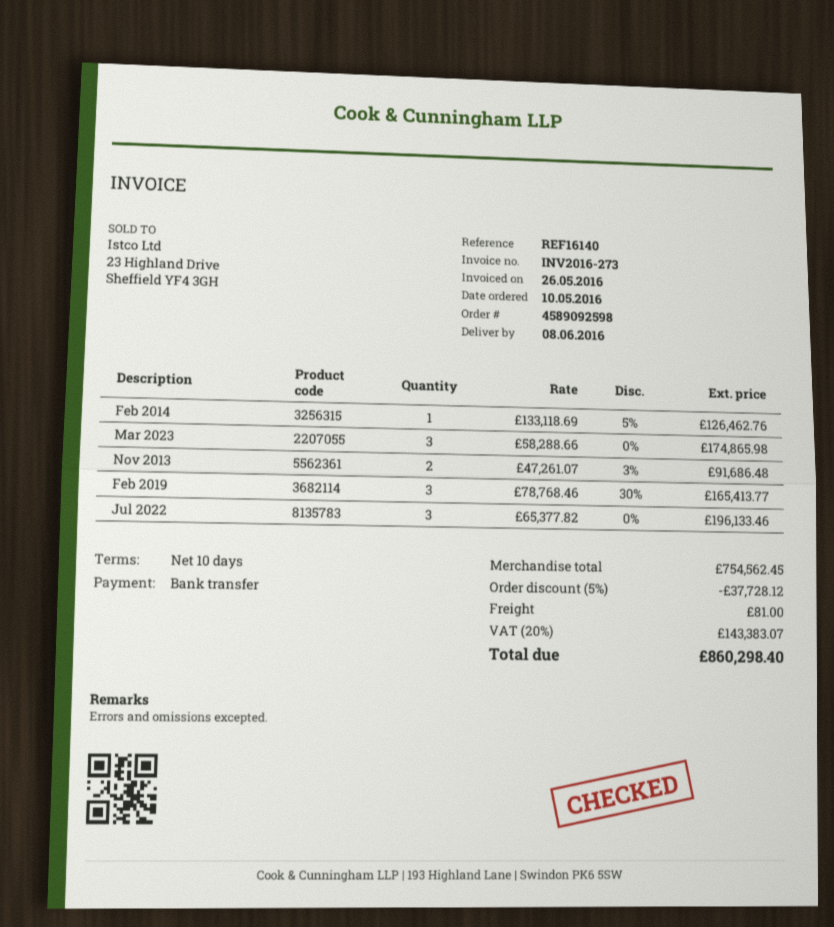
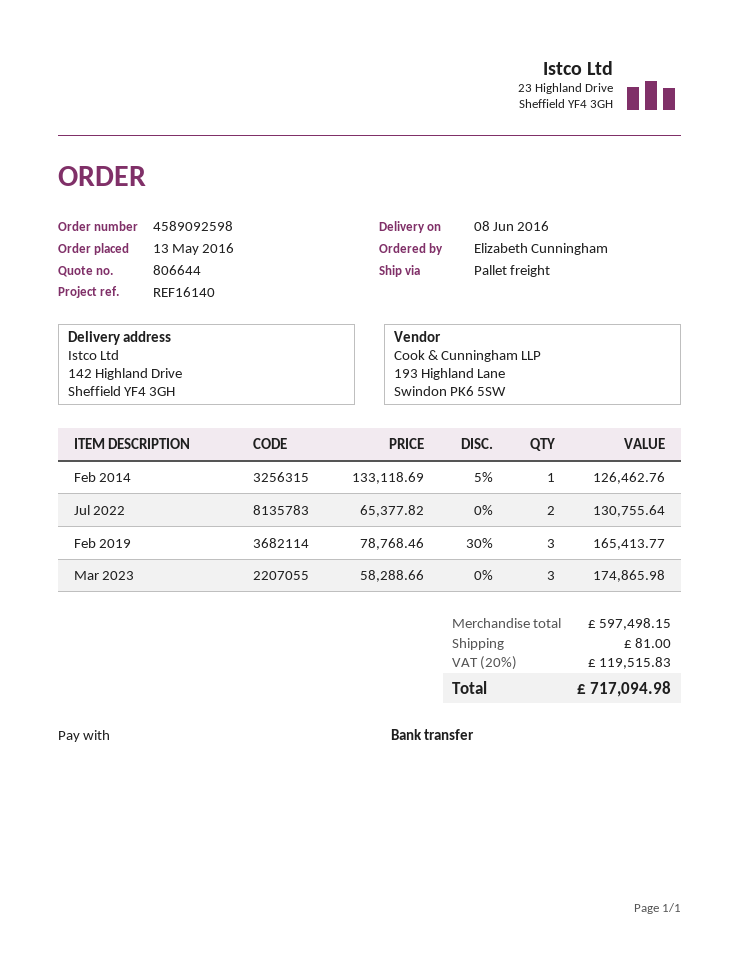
order date: 2016-05-10 -> 2016-05-13
Nov 2013: 2 x 47261.07 - 3% = 91686.48 -> none
Jul 2022: 3 x 65377.82 = 196133.46 -> 2 x 65377.82 = 130755.64
subtotal: 754562.45 -> 597498.15
discount: 5% = 37728.12 -> none
tax: 20% = 143383.07 -> 20% = 119515.83
total: 860298.40 -> 717094.98

